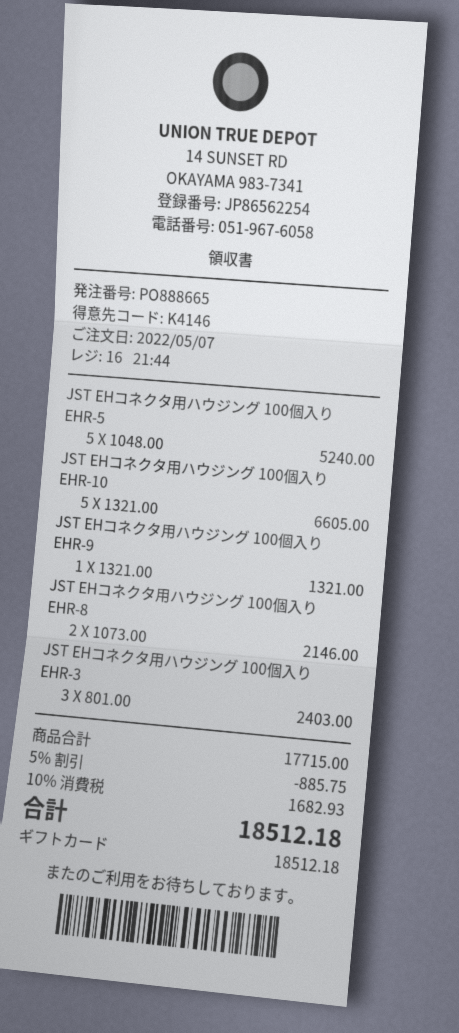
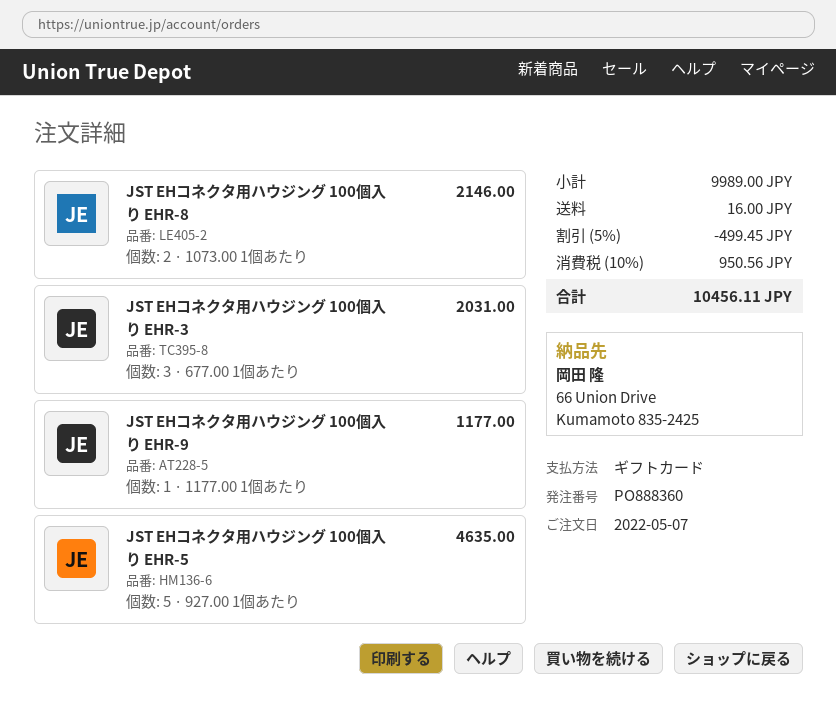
order number: PO888665 -> PO888360
JST EHコネクタ用ハウジング 100個入り EHR-5: 5 x 1048.00 = 5240.00 -> 5 x 927.00 = 4635.00
JST EHコネクタ用ハウジング 100個入り EHR-10: 5 x 1321.00 = 6605.00 -> none
JST EHコネクタ用ハウジング 100個入り EHR-9: 1 x 1321.00 = 1321.00 -> 1 x 1177.00 = 1177.00
JST EHコネクタ用ハウジング 100個入り EHR-3: 3 x 801.00 = 2403.00 -> 3 x 677.00 = 2031.00
subtotal: 17715.00 -> 9989.00
discount: 5% = 885.75 -> 5% = 499.45
shipping: none -> 16.00
tax: 10% = 1682.93 -> 10% = 950.56
total: 18512.18 -> 10456.11

